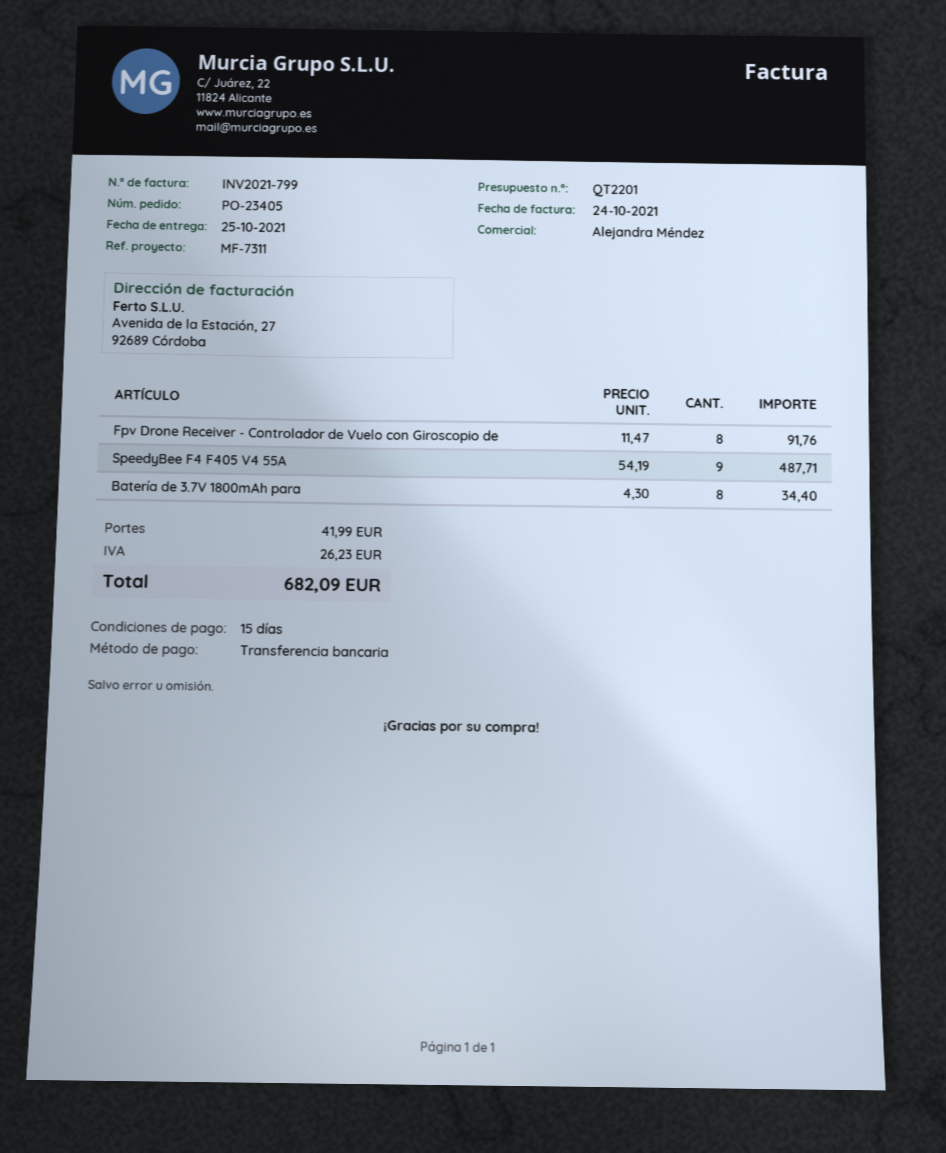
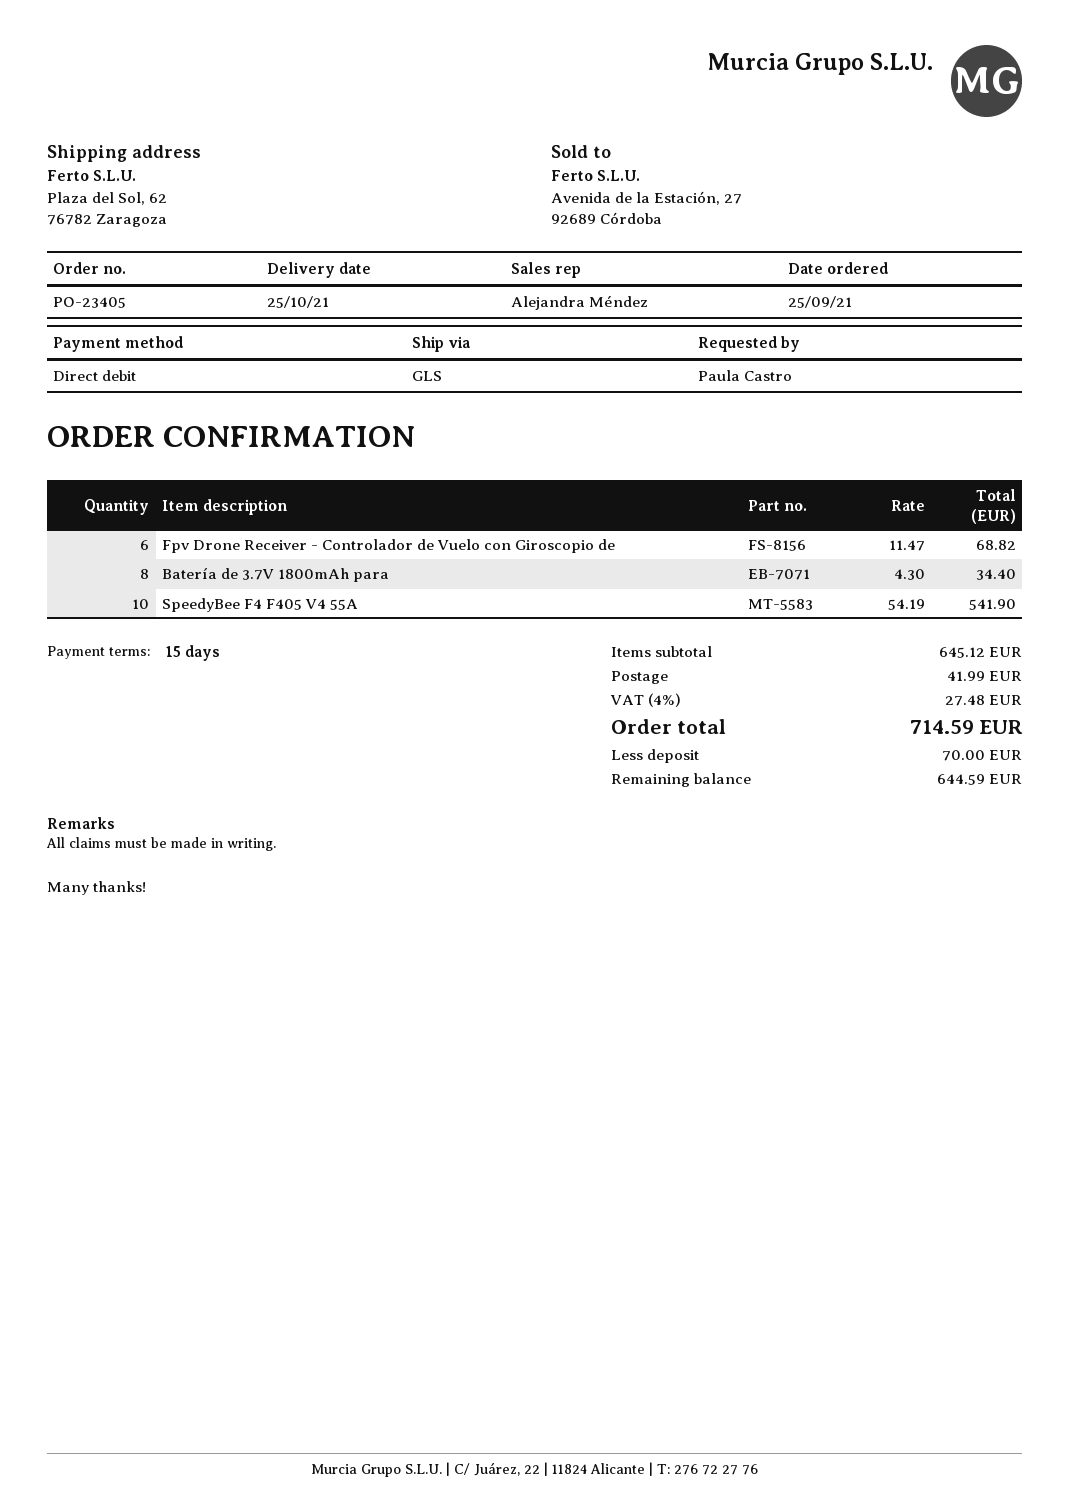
payment method: bank transfer -> direct debit
Fpv Drone Receiver - Controlador de Vuelo con Giroscopio de: 8 x 11.47 = 91.76 -> 6 x 11.47 = 68.82
SpeedyBee F4 F405 V4 55A: 9 x 54.19 = 487.71 -> 10 x 54.19 = 541.90
tax: 26.23 -> 27.48
total: 682.09 -> 714.59

